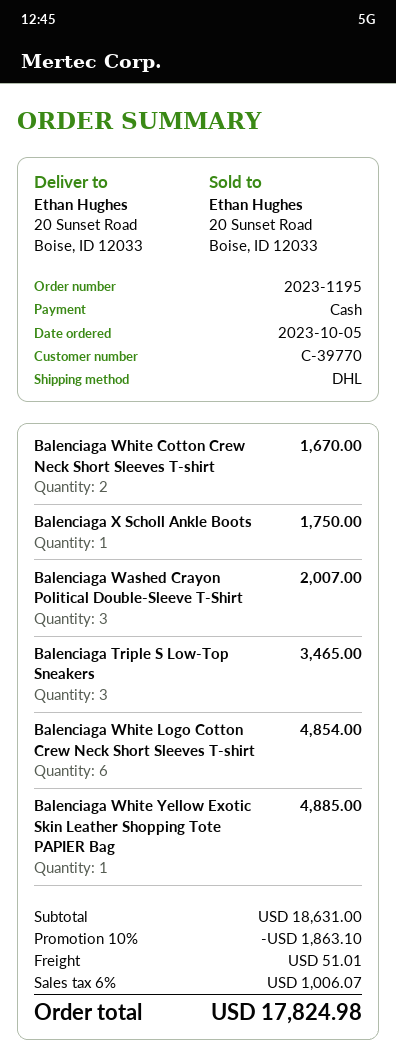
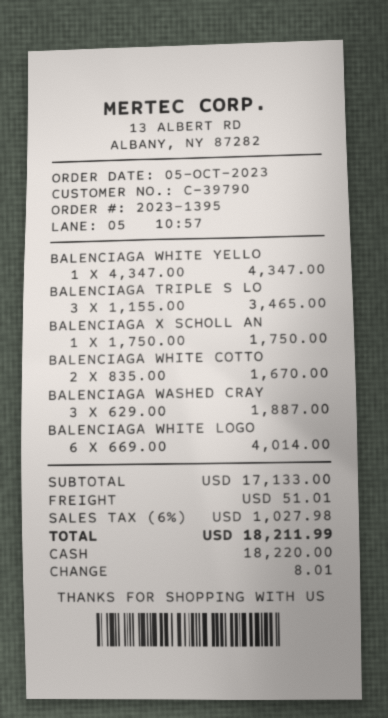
order number: 2023-1195 -> 2023-1395
customer number: C-39770 -> C-39790
Balenciaga Washed Crayon Political Double-Sleeve T-Shirt: 3 for 2007.00 -> 3 for 1887.00
Balenciaga White Logo Cotton Crew Neck Short Sleeves T-shirt: 6 for 4854.00 -> 6 for 4014.00
Balenciaga White Yellow Exotic Skin Leather Shopping Tote PAPIER Bag: 1 for 4885.00 -> 1 for 4347.00
subtotal: 18631.00 -> 17133.00
discount: 10% = 1863.10 -> none
tax: 6% = 1006.07 -> 6% = 1027.98
total: 17824.98 -> 18211.99

